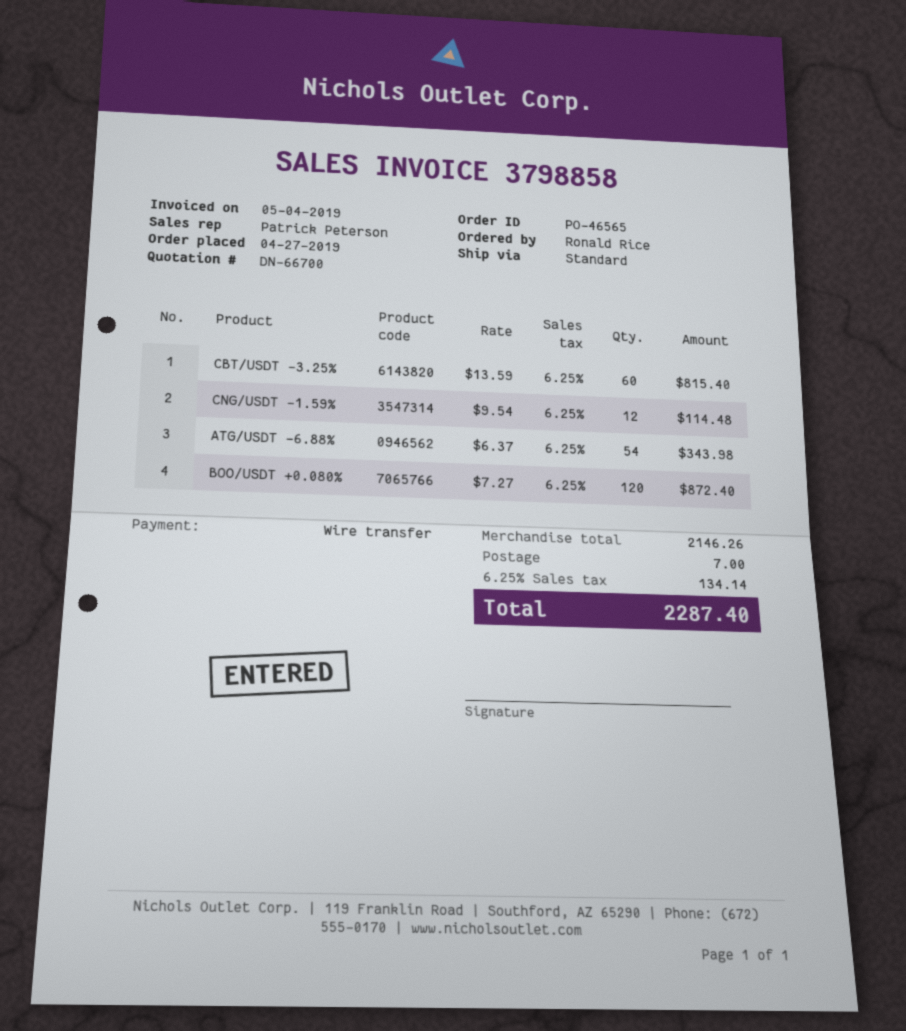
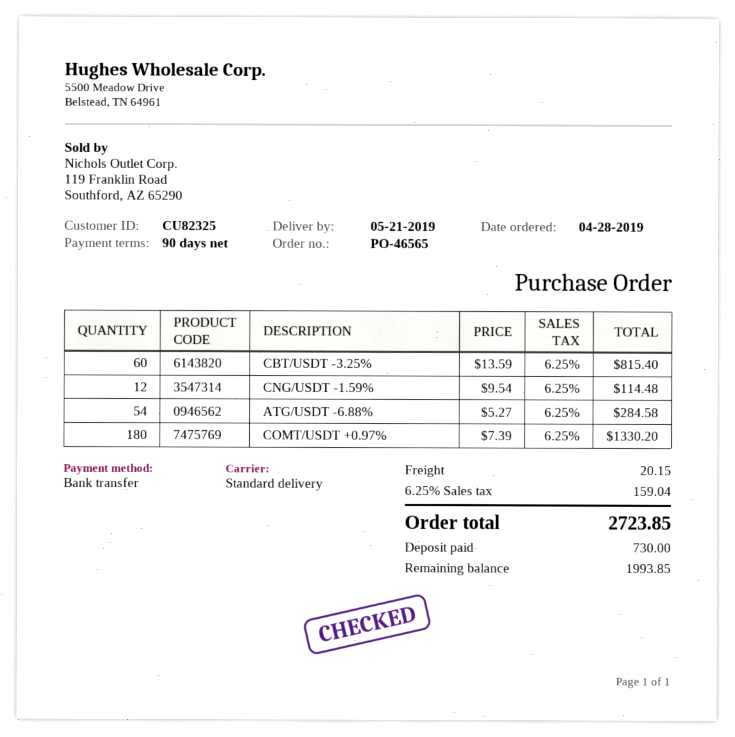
order date: 2019-04-27 -> 2019-04-28
ATG/USDT -6.88%: 54 x 6.37 = 343.98 -> 54 x 5.27 = 284.58
BOO/USDT +0.080%: 120 x 7.27 = 872.40 -> none
COMT/USDT +0.97%: none -> 180 x 7.39 = 1330.20
shipping: 7.00 -> 20.15
tax: 6.25% = 134.14 -> 6.25% = 159.04
total: 2287.40 -> 2723.85

